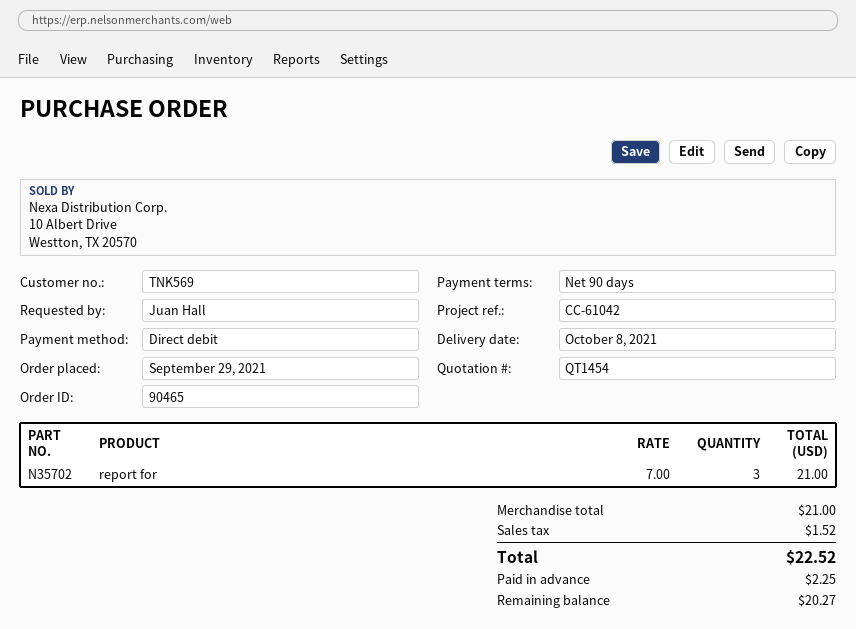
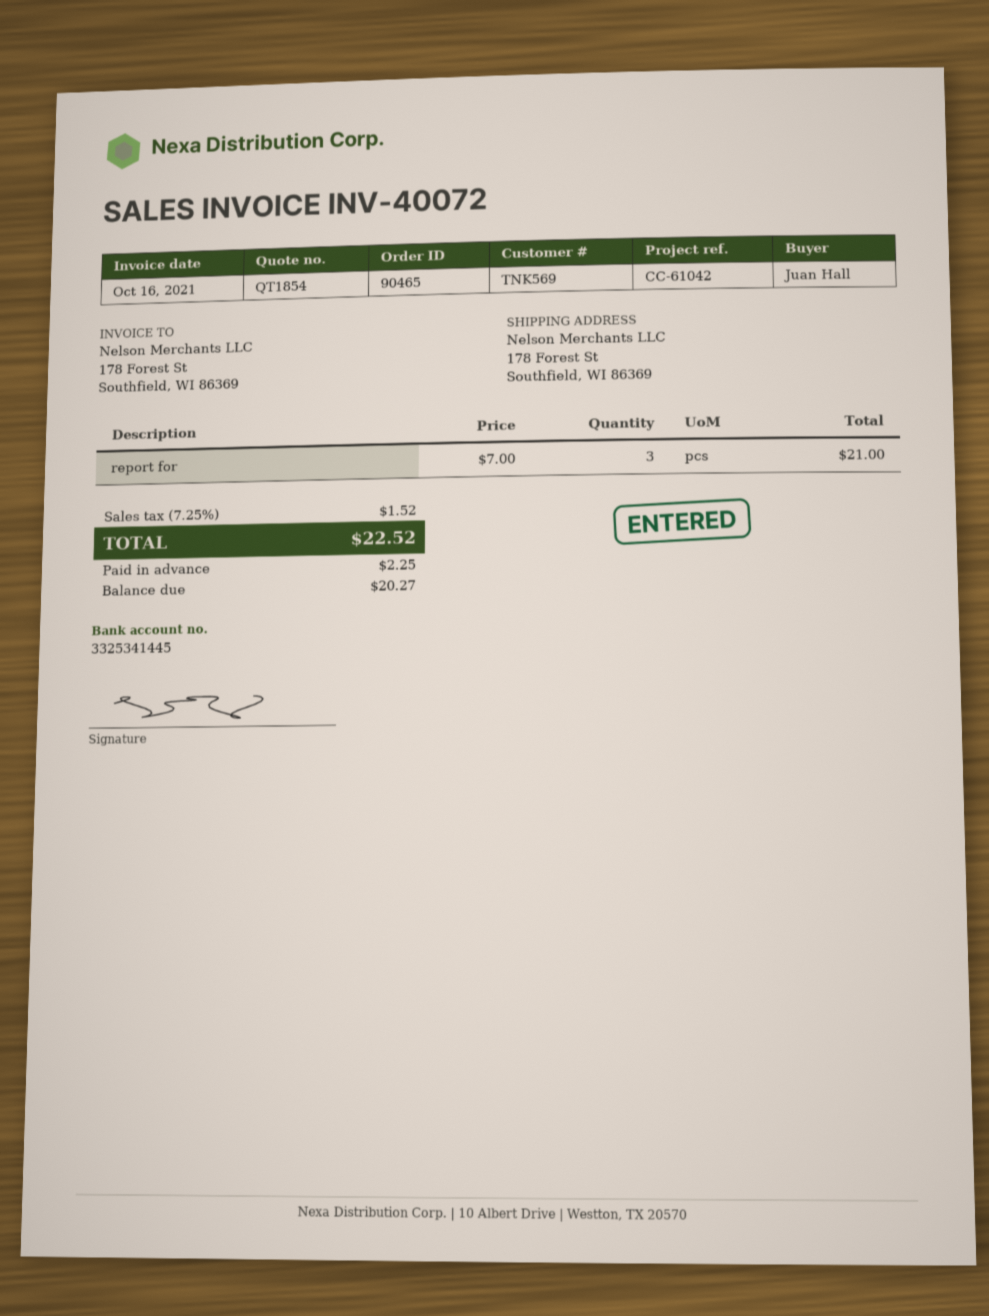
quote number: QT1454 -> QT1854

